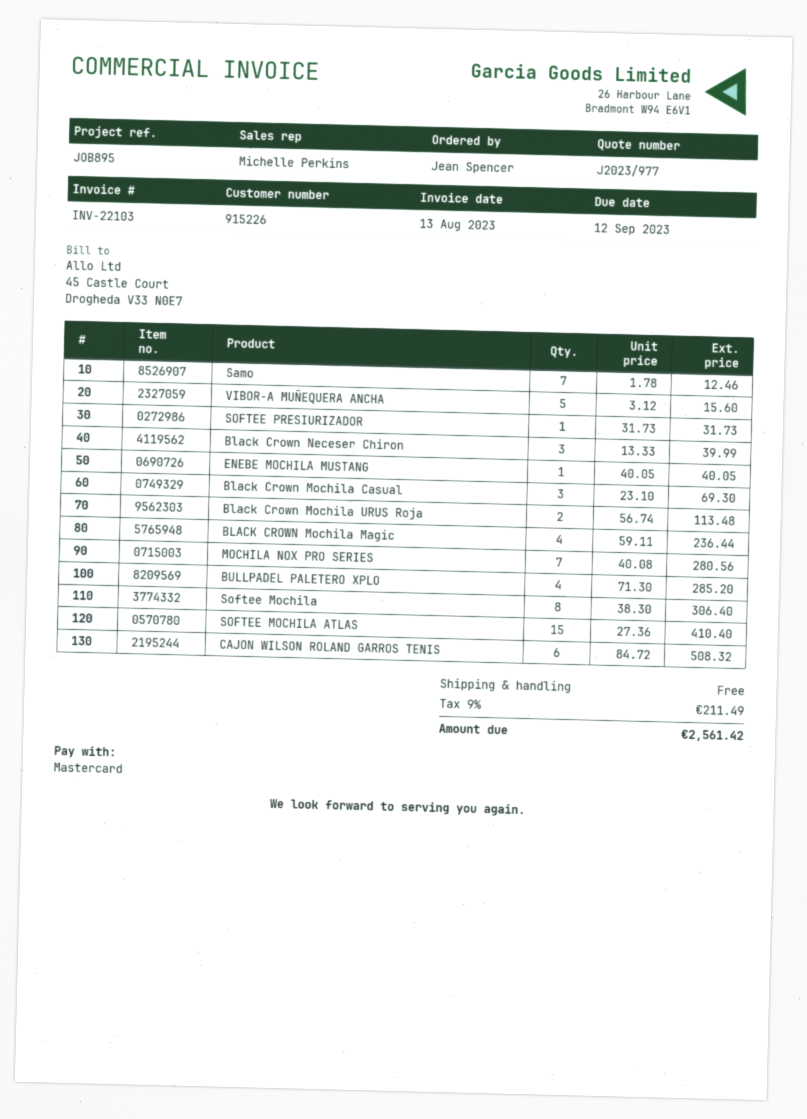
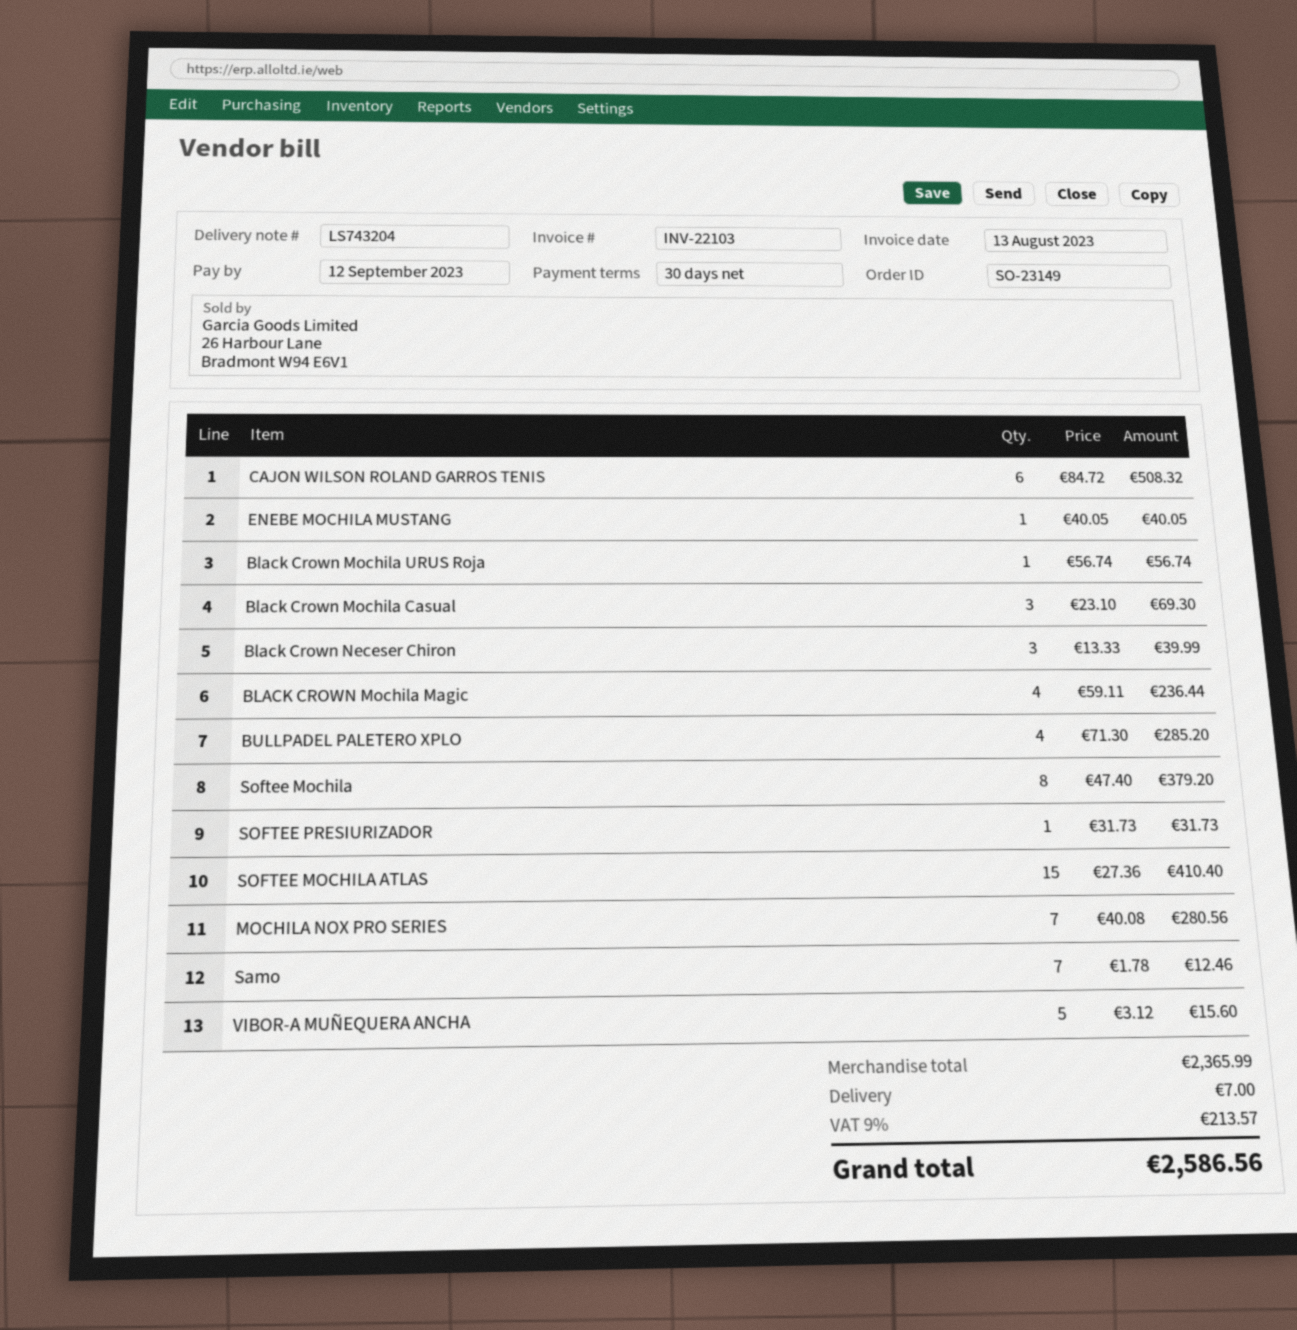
Black Crown Mochila URUS Roja: 2 x 56.74 = 113.48 -> 1 x 56.74 = 56.74
Softee Mochila: 8 x 38.30 = 306.40 -> 8 x 47.40 = 379.20
shipping: 0.00 -> 7.00
tax: 9% = 211.49 -> 9% = 213.57
total: 2561.42 -> 2586.56

